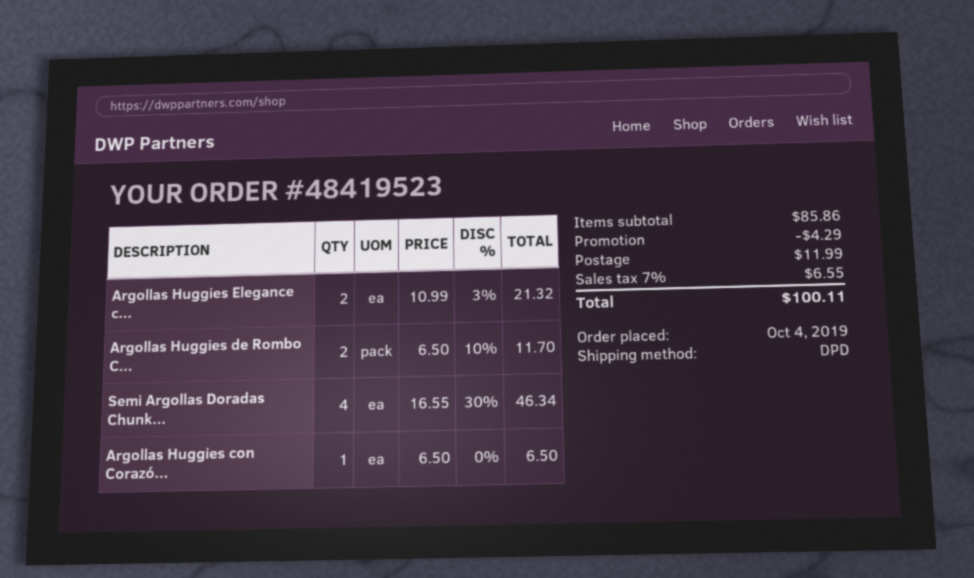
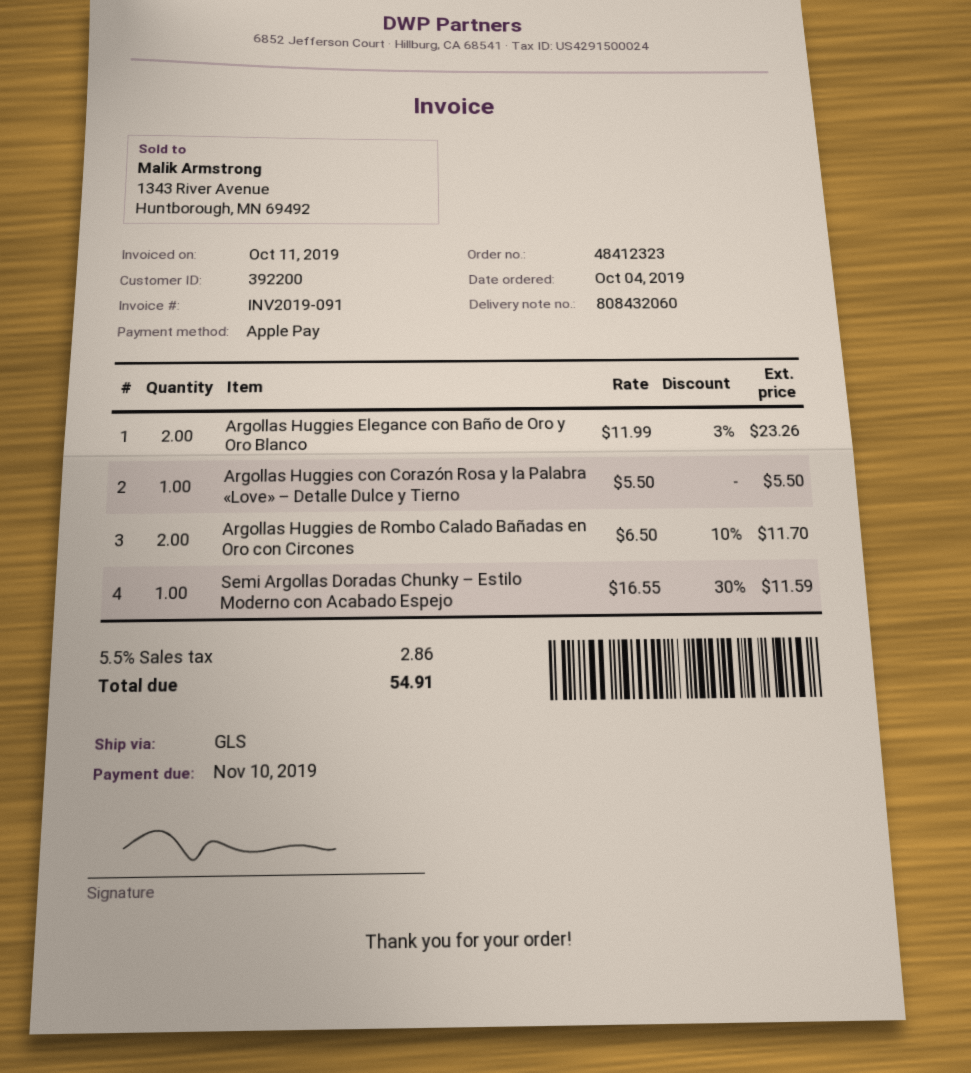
order number: 48419523 -> 48412323
shipping method: DPD -> GLS
Argollas Huggies Elegance c...: 2 x 10.99 - 3% = 21.32 -> 2 x 11.99 - 3% = 23.26
Semi Argollas Doradas Chunk...: 4 x 16.55 - 30% = 46.34 -> 1 x 16.55 - 30% = 11.59
Argollas Huggies con Corazó...: 1 x 6.50 = 6.50 -> 1 x 5.50 = 5.50
discount: 4.29 -> none
shipping: 11.99 -> none
tax: 7% = 6.55 -> 5.5% = 2.86
total: 100.11 -> 54.91

